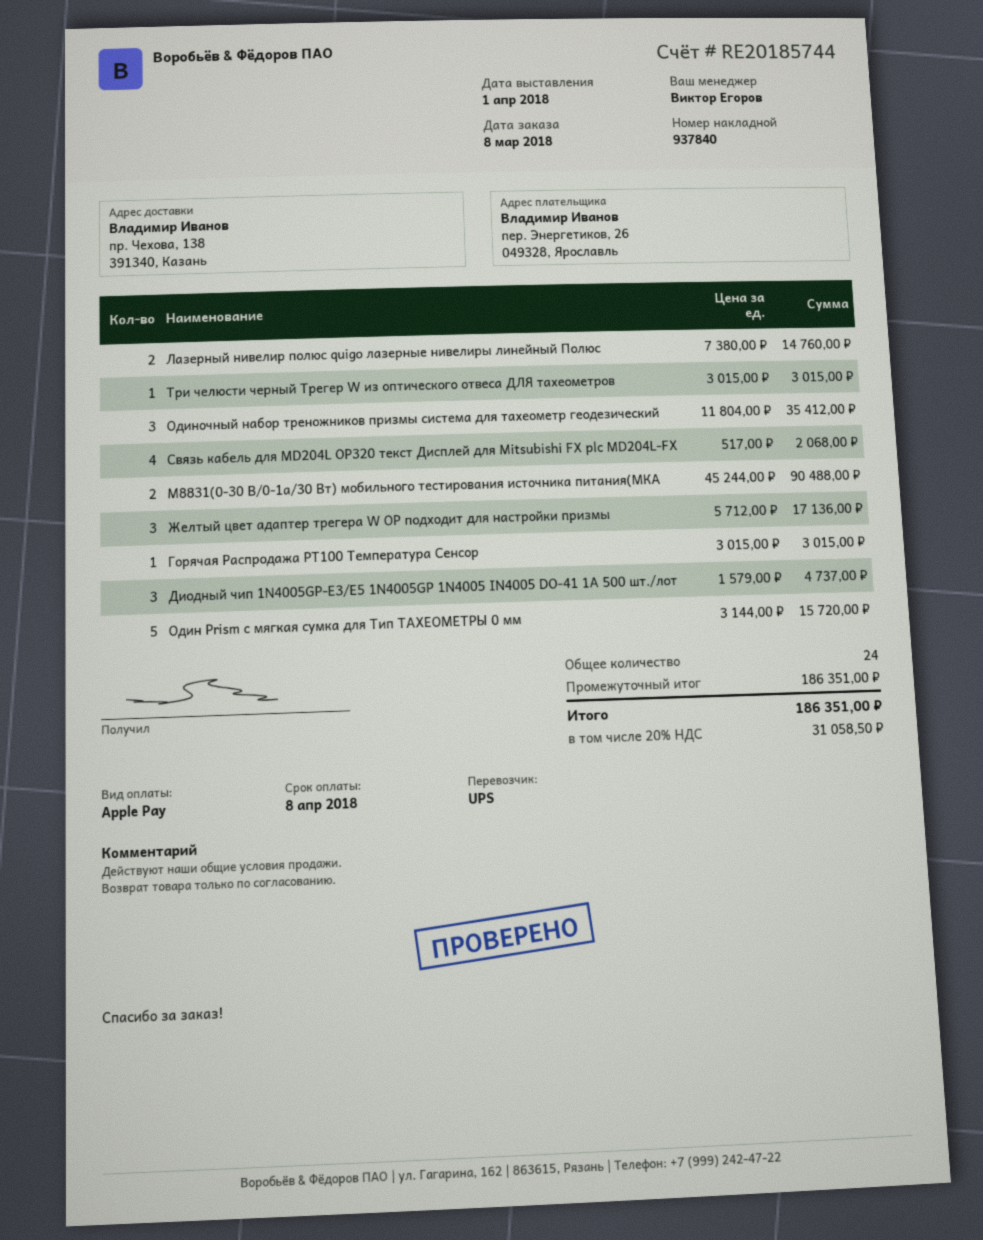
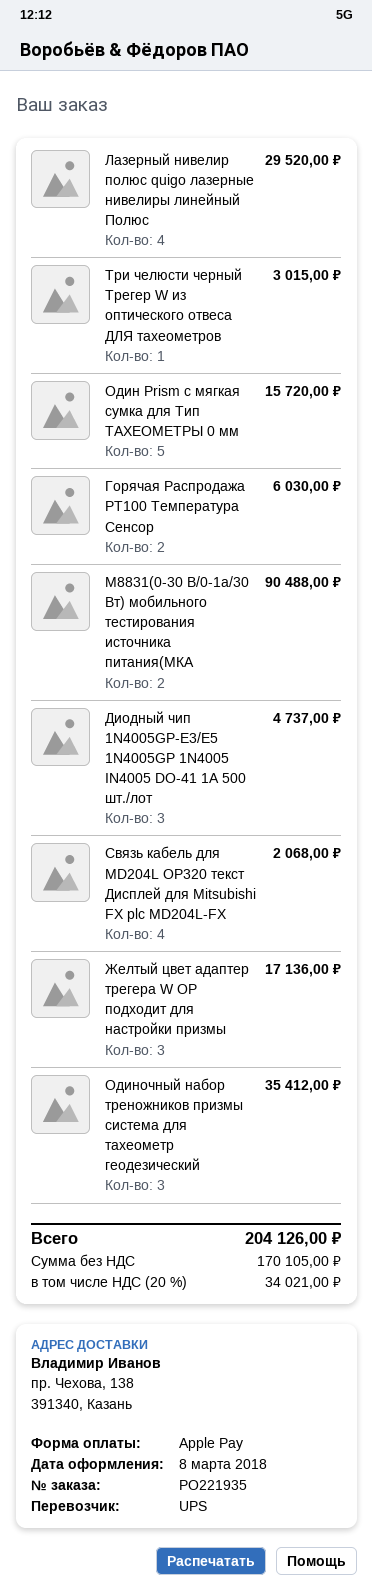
Лазерный нивелир полюс quigo лазерные нивелиры линейный Полюс: 2 for 14760.00 -> 4 for 29520.00
Горячая Распродажа PT100 Температура Сенсор: 1 for 3015.00 -> 2 for 6030.00
tax: 20% = 31058.50 -> 20% = 34021.00
total: 186351.00 -> 204126.00

